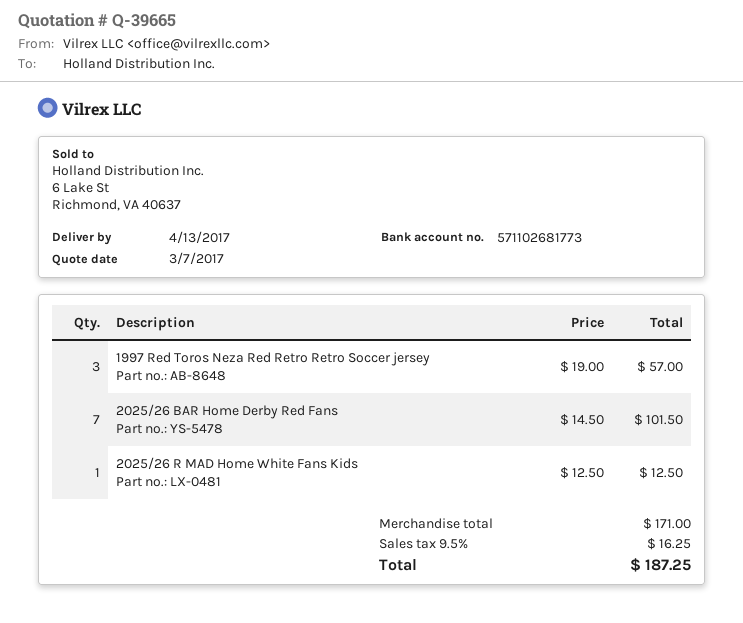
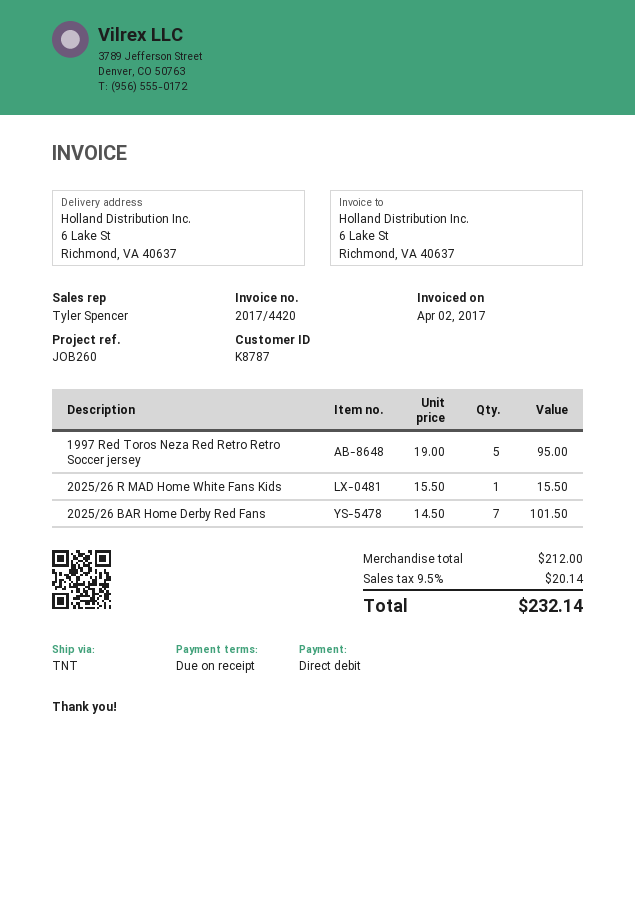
1997 Red Toros Neza Red Retro Retro Soccer jersey: 3 x 19.00 = 57.00 -> 5 x 19.00 = 95.00
2025/26 R MAD Home White Fans Kids: 1 x 12.50 = 12.50 -> 1 x 15.50 = 15.50
subtotal: 171.00 -> 212.00
tax: 9.5% = 16.25 -> 9.5% = 20.14
total: 187.25 -> 232.14

